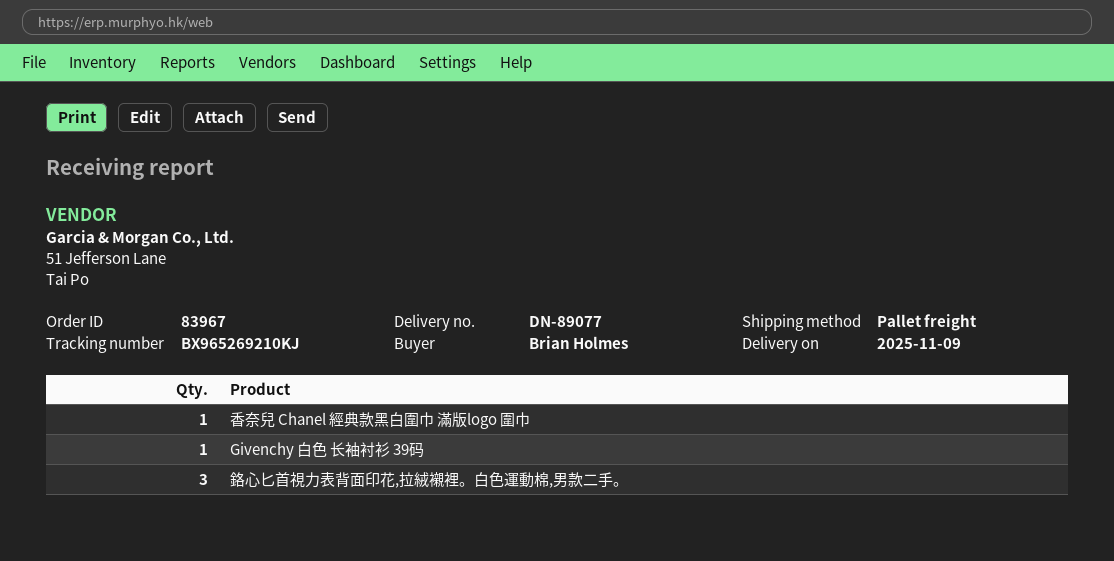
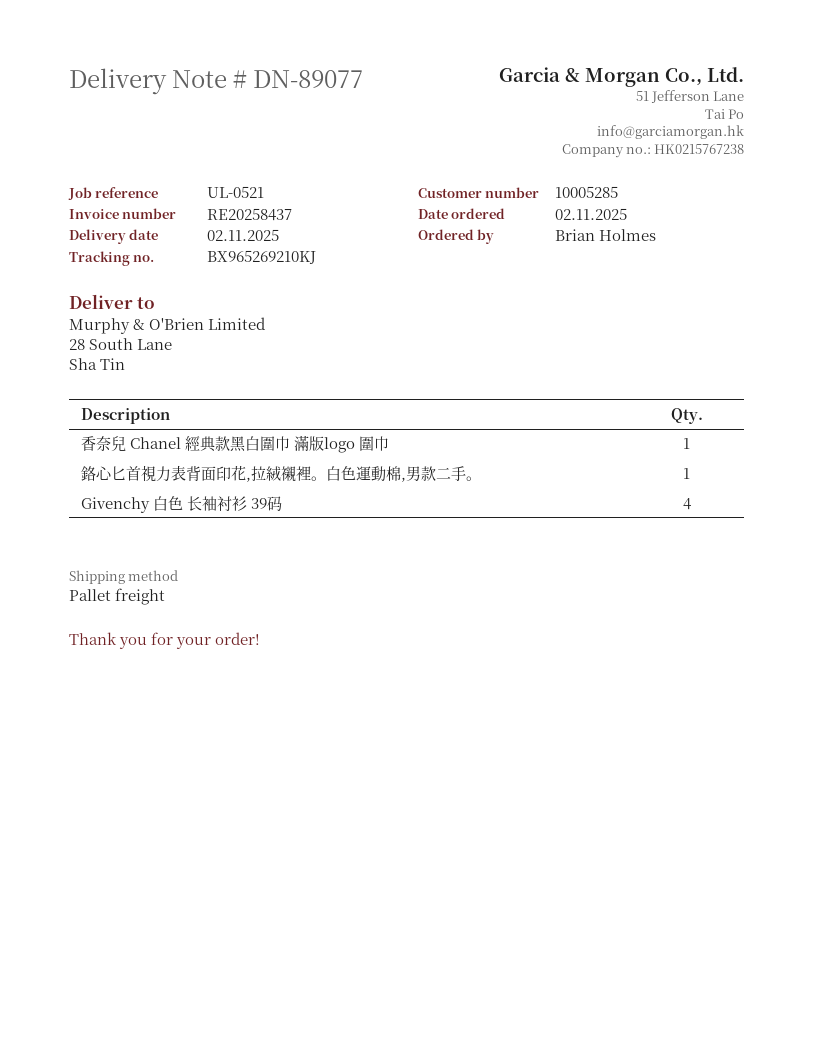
delivery date: 2025-11-09 -> 2025-11-02
Givenchy 白色 长袖衬衫 39码: 1 -> 4
鉻心匕首視力表背面印花,拉絨襯裡。白色運動棉,男款二手。: 3 -> 1

